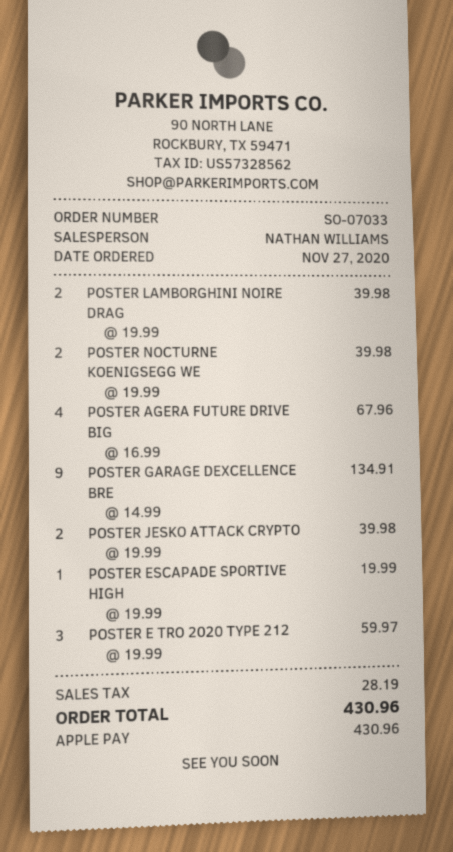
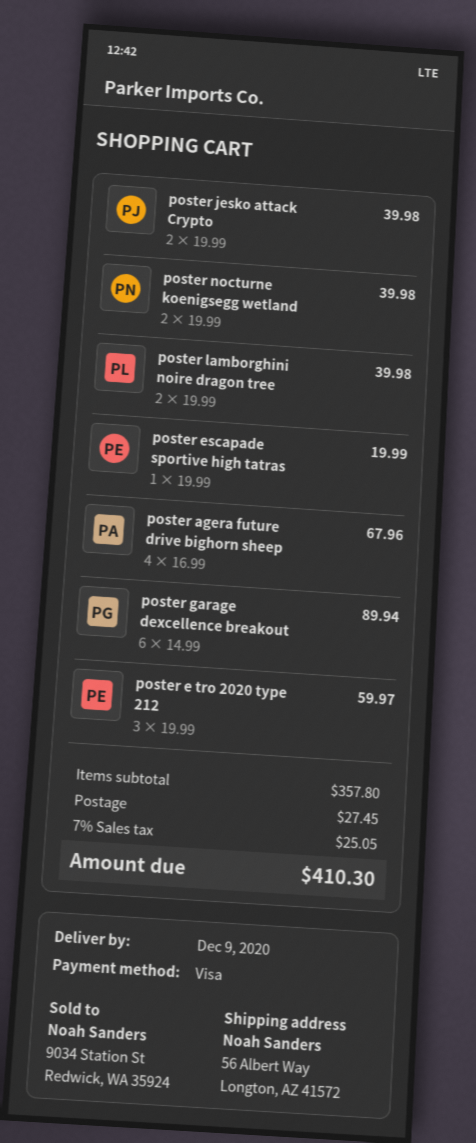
payment method: Apple Pay -> Visa
POSTER GARAGE DEXCELLENCE BRE: 9 x 14.99 = 134.91 -> 6 x 14.99 = 89.94
shipping: none -> 27.45
tax: 28.19 -> 25.05
total: 430.96 -> 410.30

